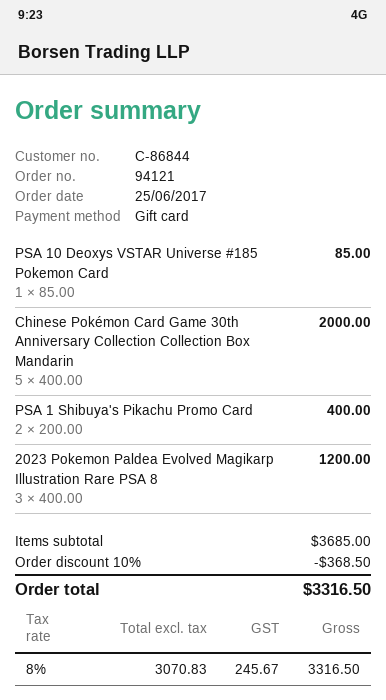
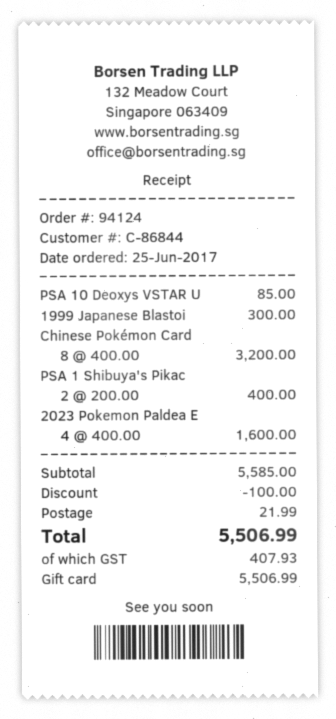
order number: 94121 -> 94124
Chinese Pokémon Card Game 30th Anniversary Collection Collection Box Mandarin: 5 x 400.00 = 2000.00 -> 8 x 400.00 = 3200.00
2023 Pokemon Paldea Evolved Magikarp Illustration Rare PSA 8: 3 x 400.00 = 1200.00 -> 4 x 400.00 = 1600.00
1999 Japanese Blastoi: none -> 1 x 300.00 = 300.00
subtotal: 3685.00 -> 5585.00
discount: 368.50 -> 100.00
shipping: none -> 21.99
tax: 245.67 -> 407.93
total: 3316.50 -> 5506.99

